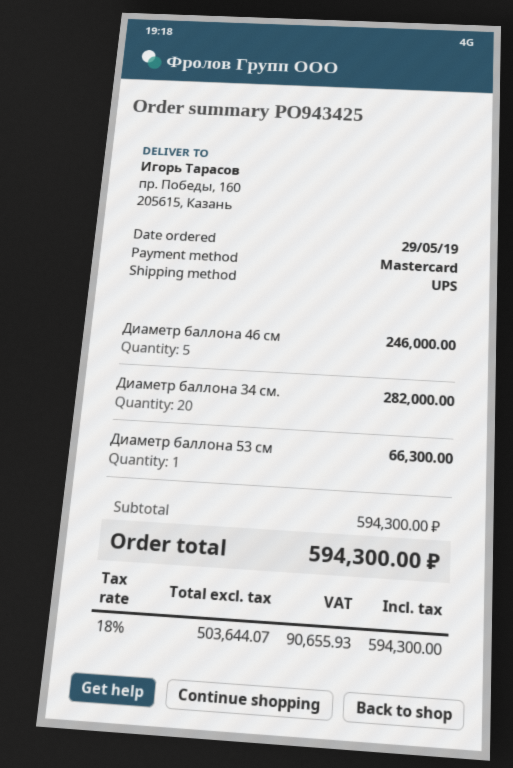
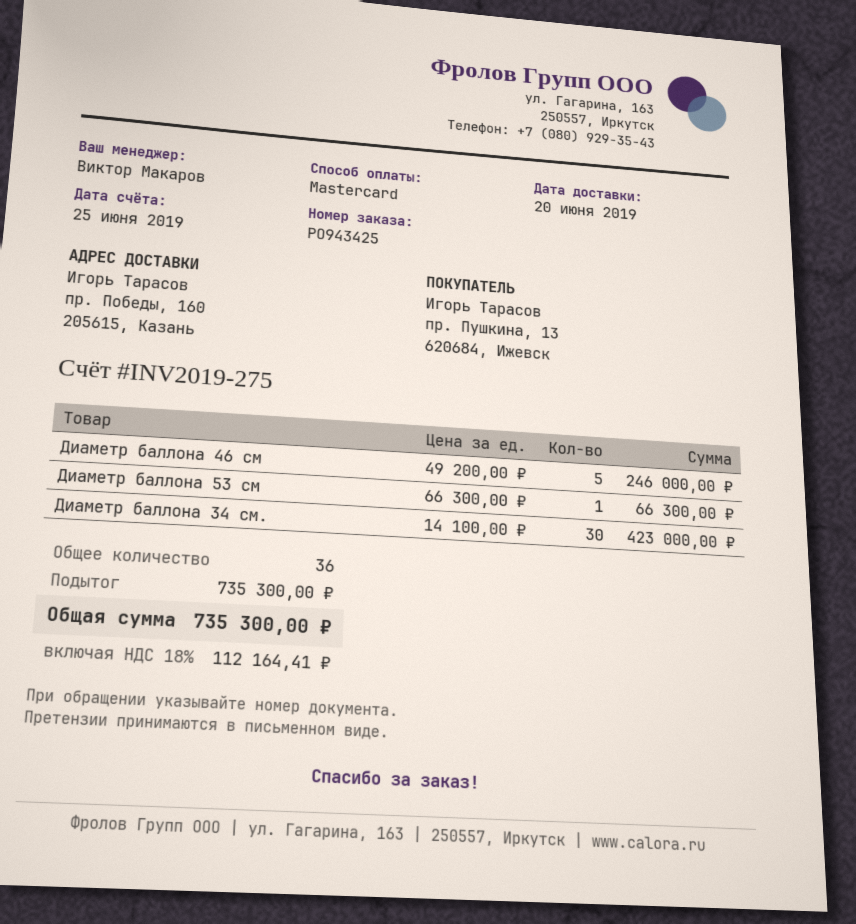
Диаметр баллона 34 см.: 20 for 282000.00 -> 30 for 423000.00
subtotal: 594300.00 -> 735300.00
tax: 18% = 90655.93 -> 18% = 112164.41
total: 594300.00 -> 735300.00

